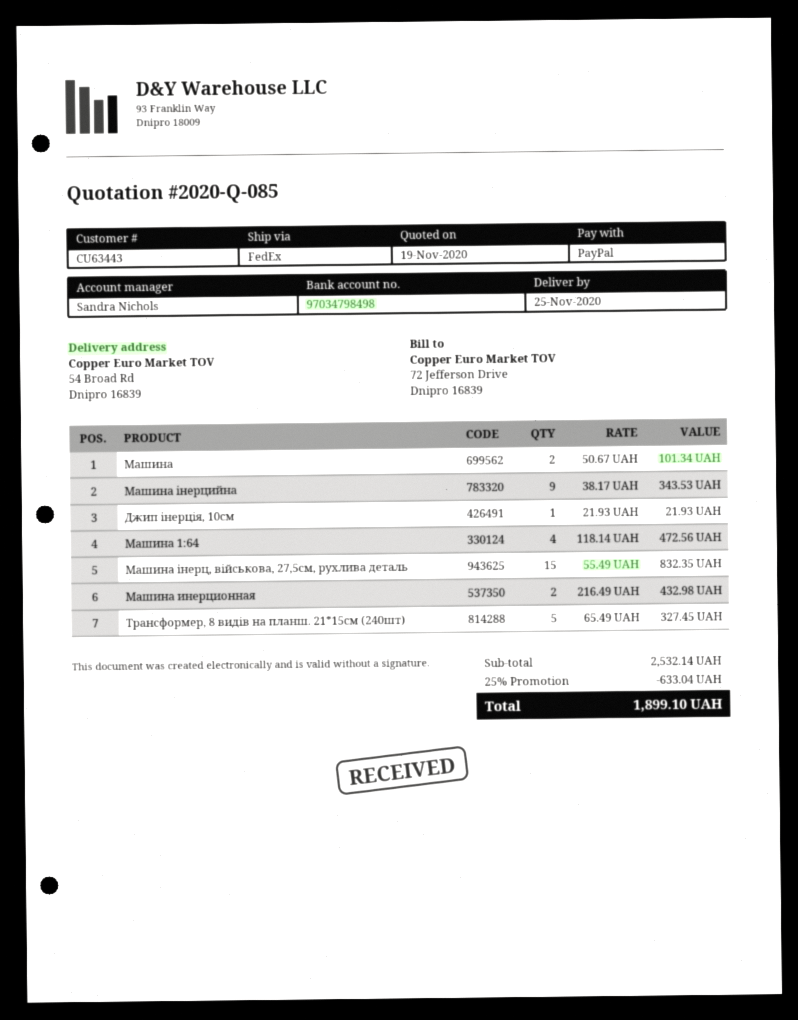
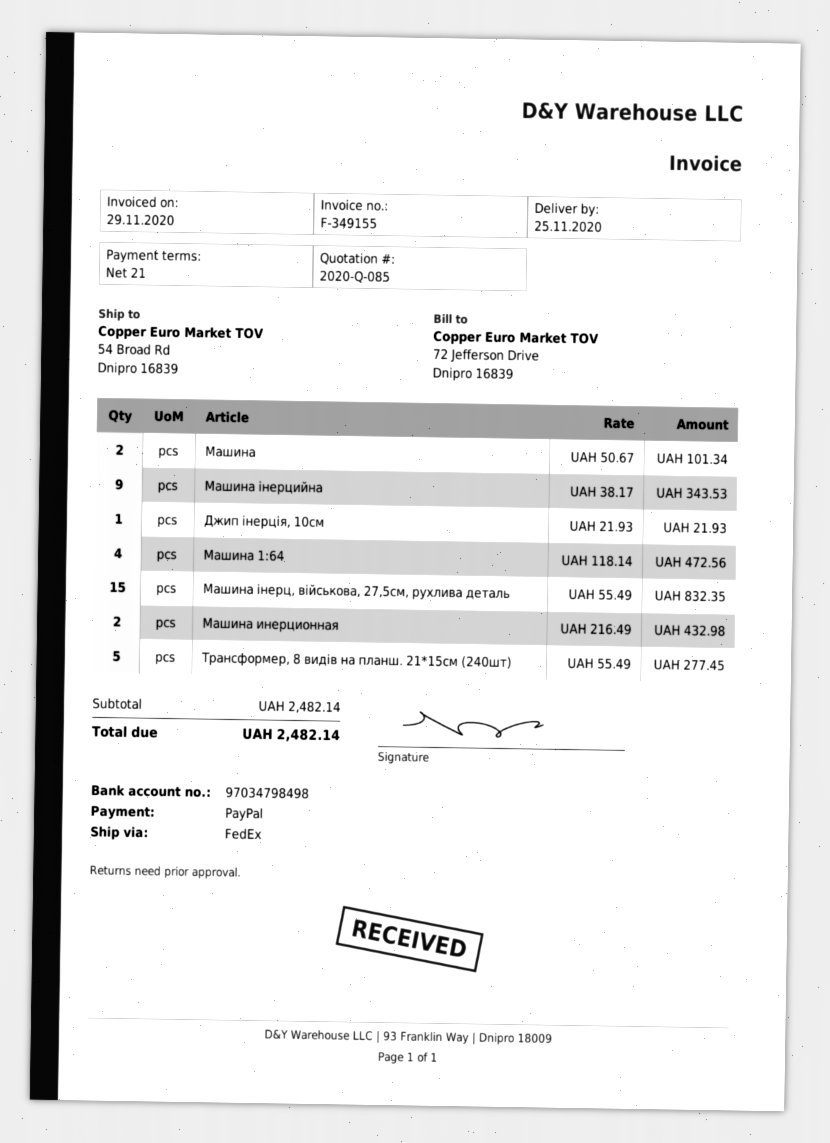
Трансформер, 8 видів на планш. 21*15см (240шт): 5 x 65.49 = 327.45 -> 5 x 55.49 = 277.45
subtotal: 2532.14 -> 2482.14
discount: 25% = 633.04 -> none
total: 1899.10 -> 2482.14

